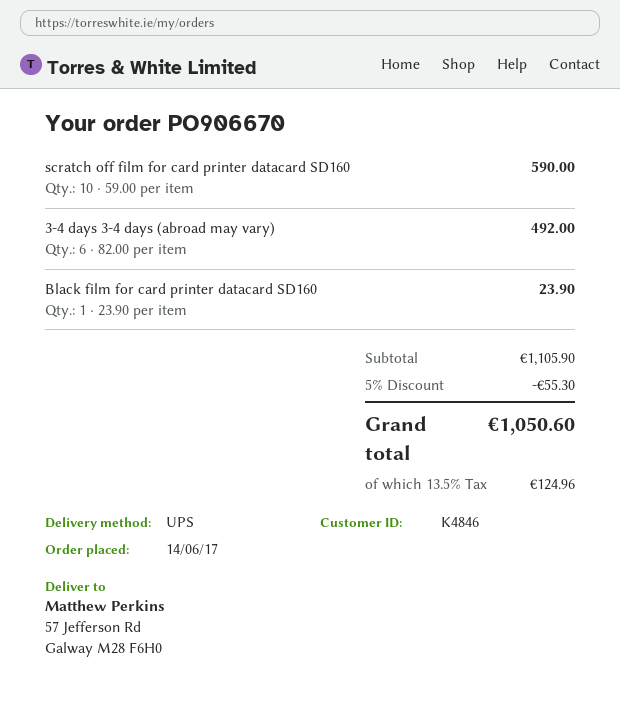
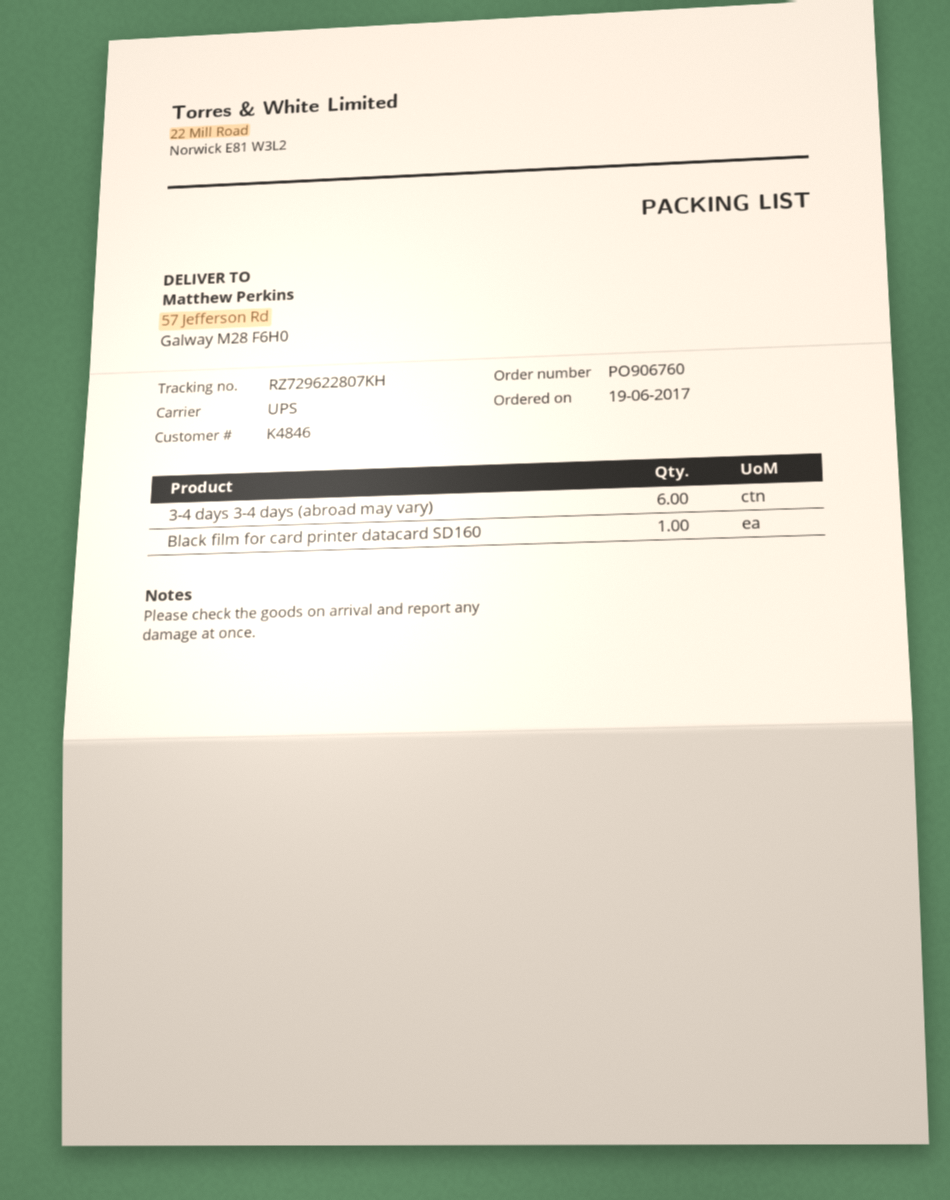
order number: PO906670 -> PO906760
order date: 2017-06-14 -> 2017-06-19
scratch off film for card printer datacard SD160: 10 -> none

